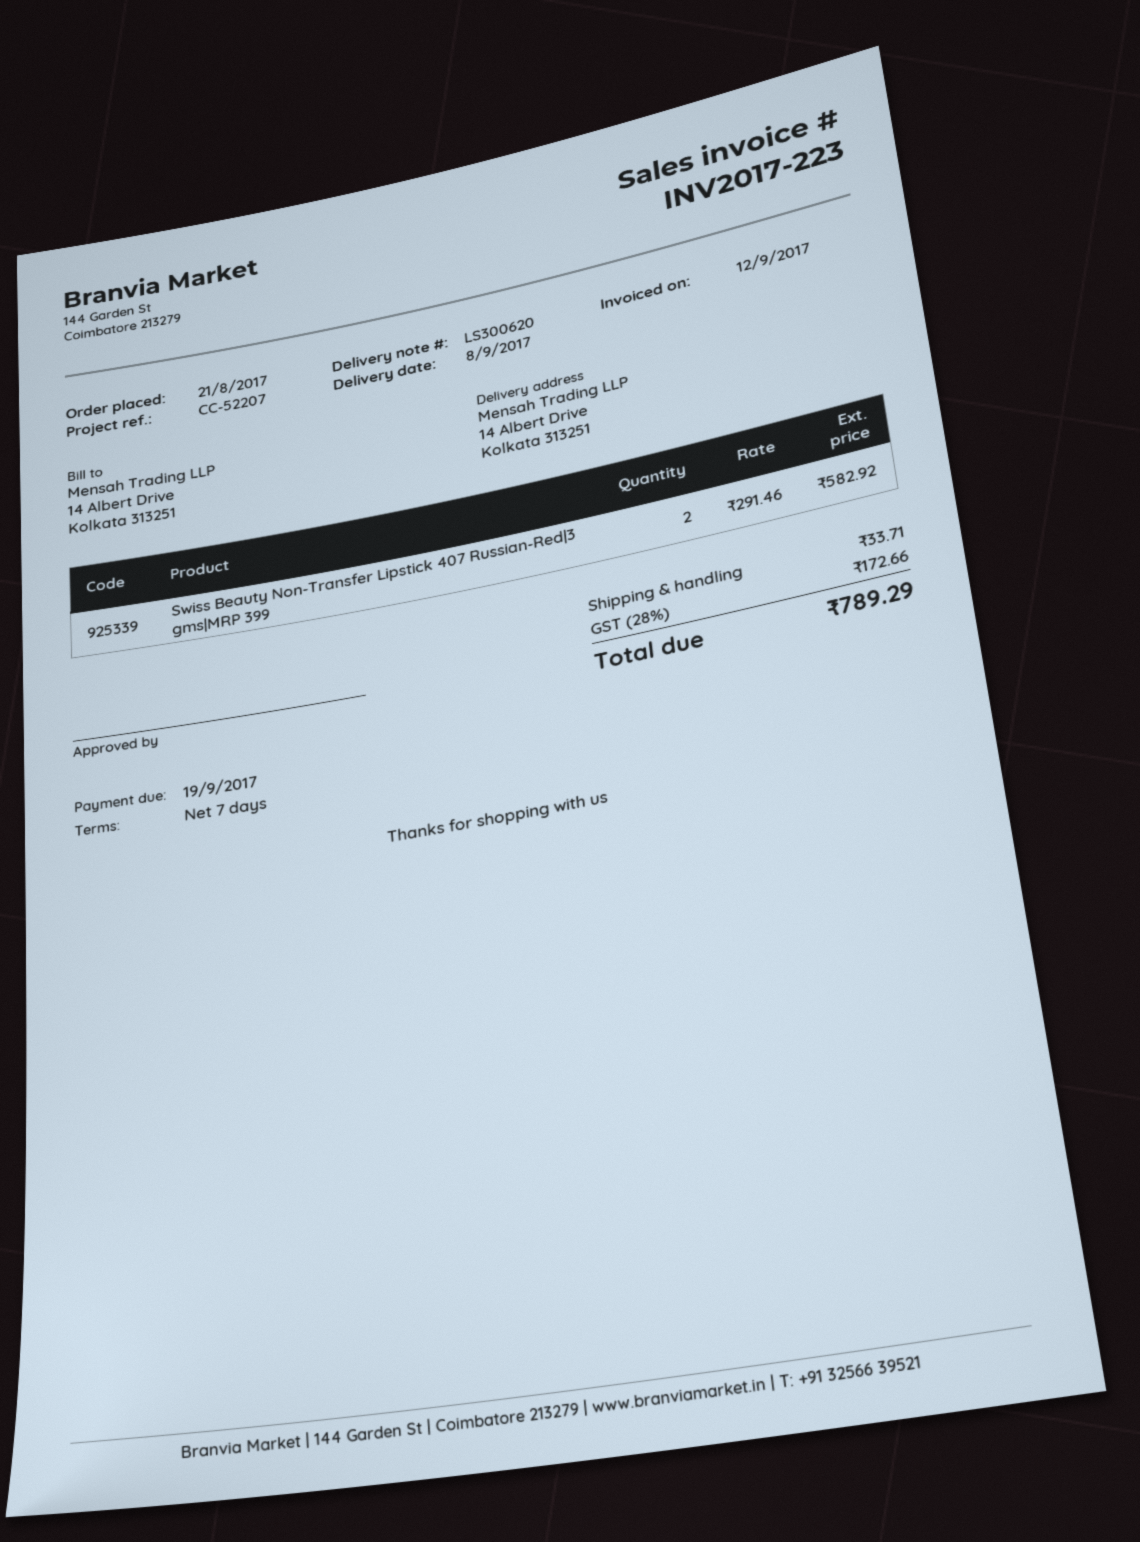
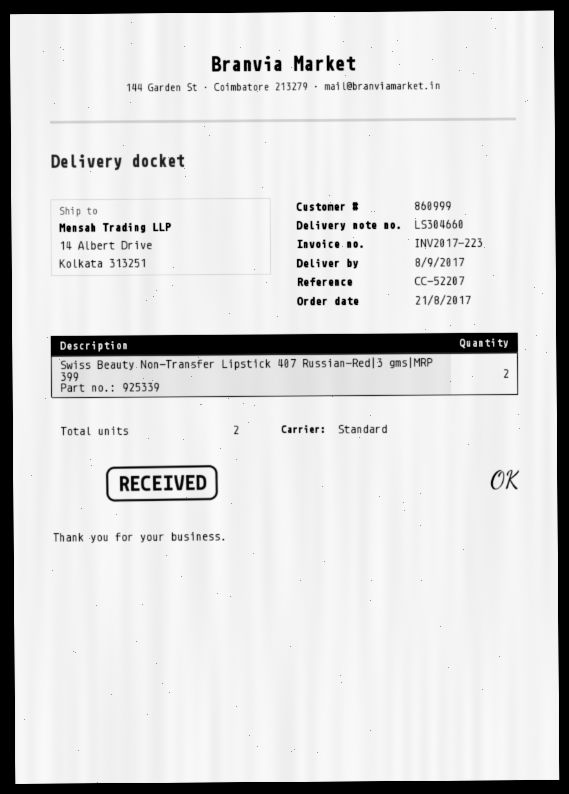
delivery note number: LS300620 -> LS304660

